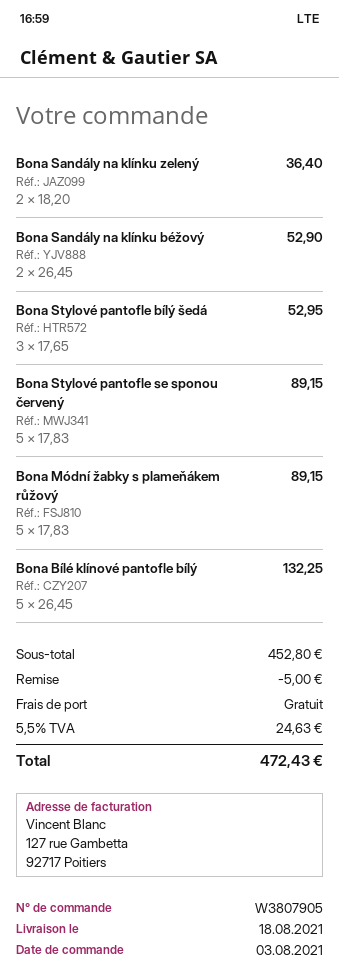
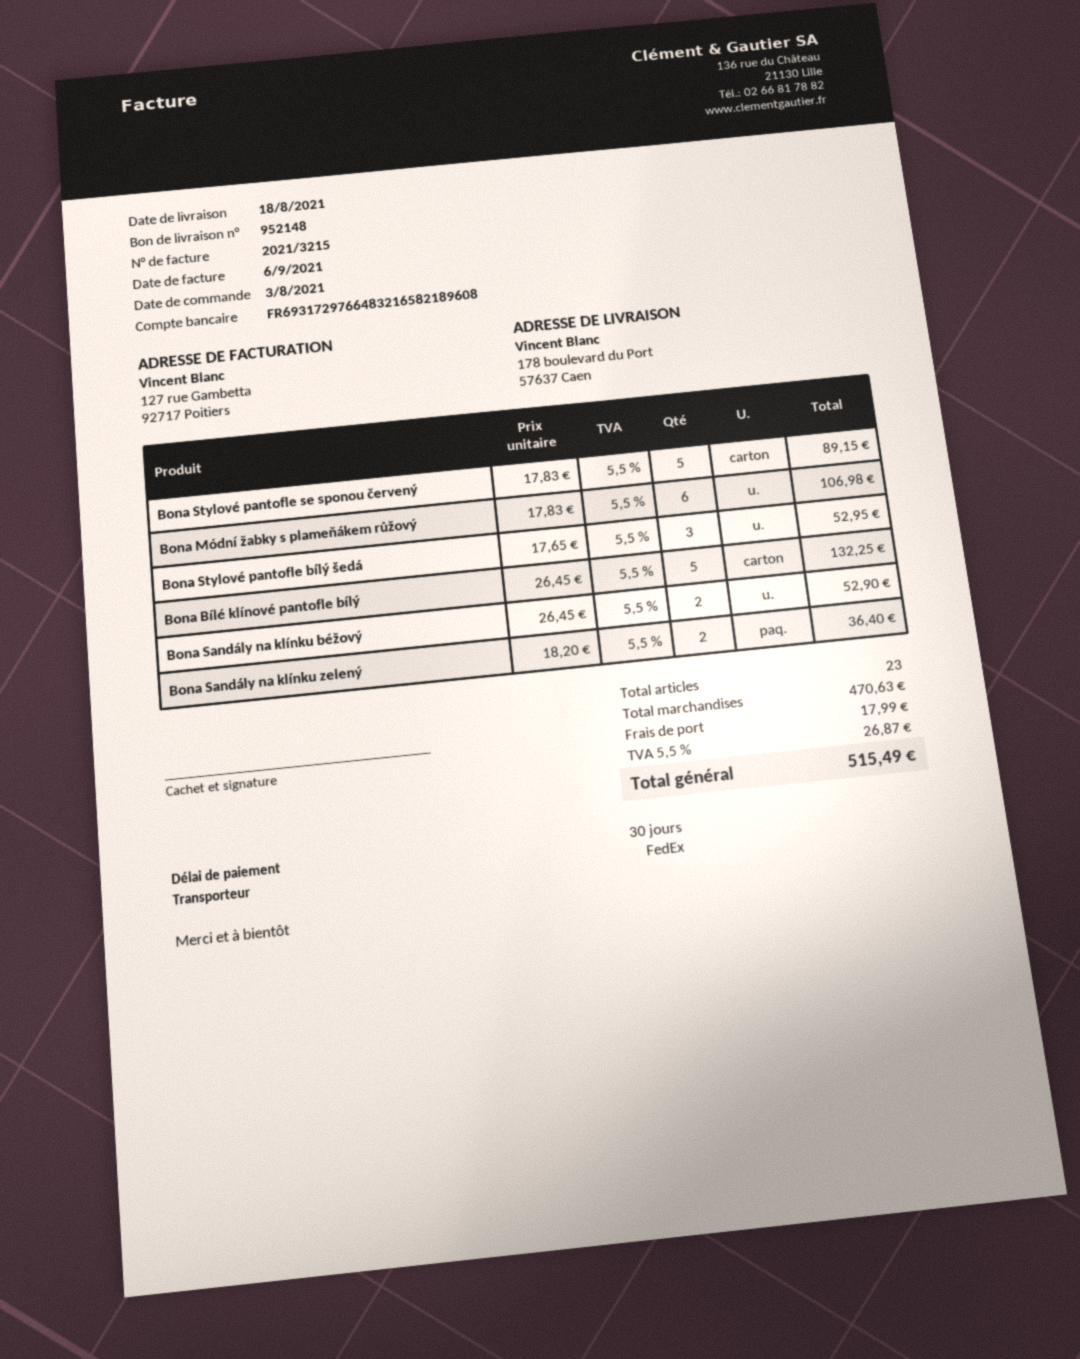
Bona Módní žabky s plameňákem růžový: 5 x 17.83 = 89.15 -> 6 x 17.83 = 106.98
subtotal: 452.80 -> 470.63
discount: 5.00 -> none
shipping: 0.00 -> 17.99
tax: 5.5% = 24.63 -> 5.5% = 26.87
total: 472.43 -> 515.49

